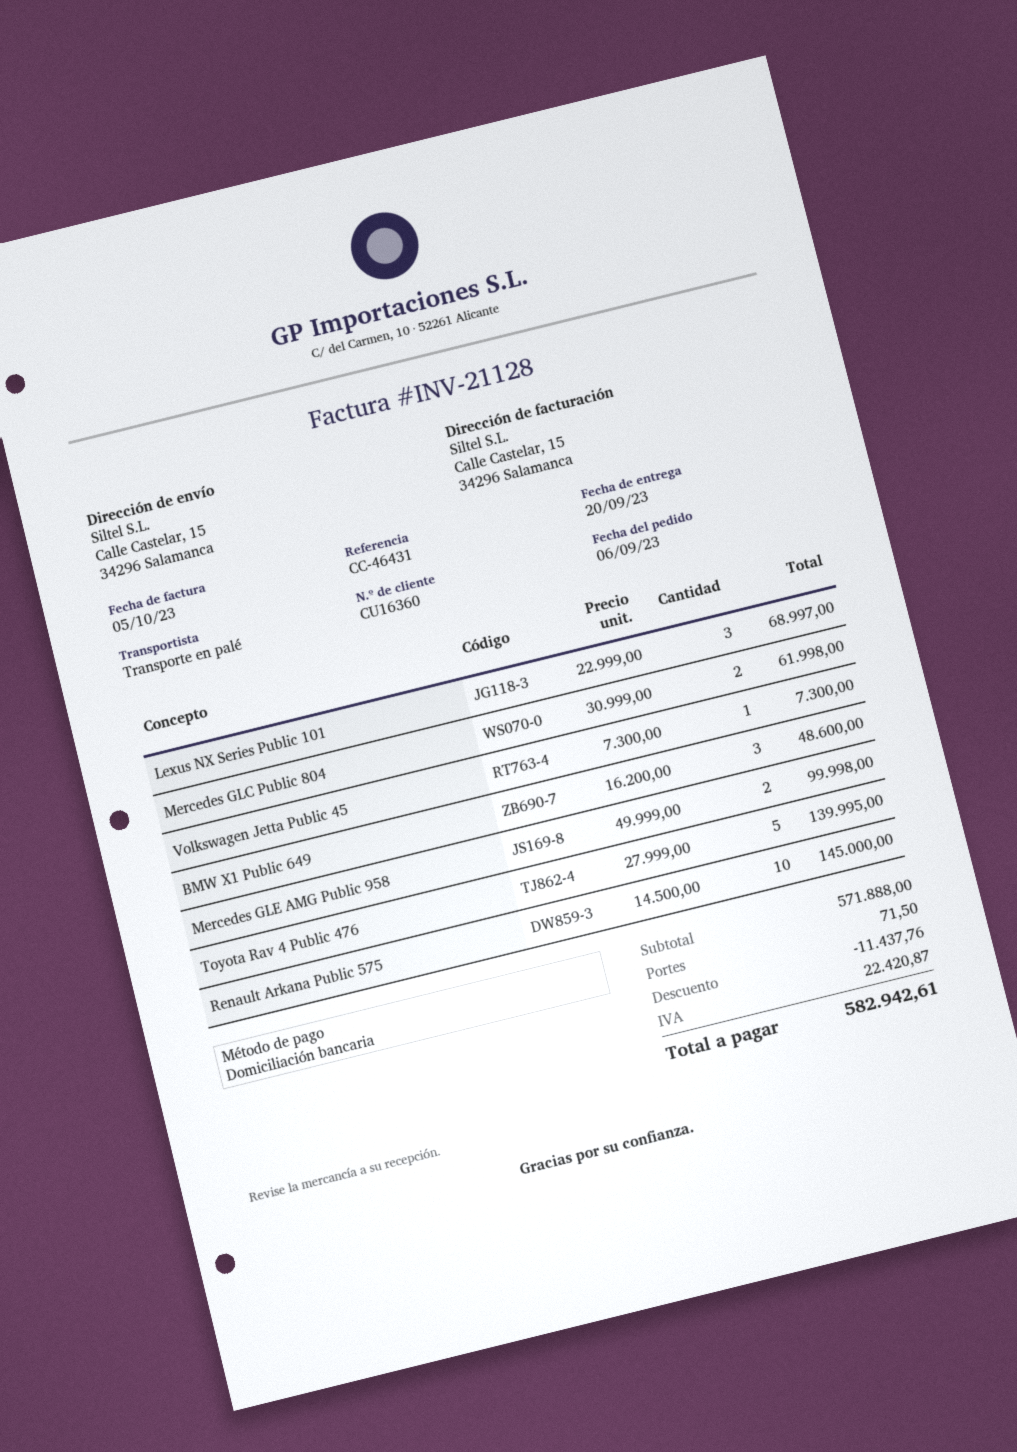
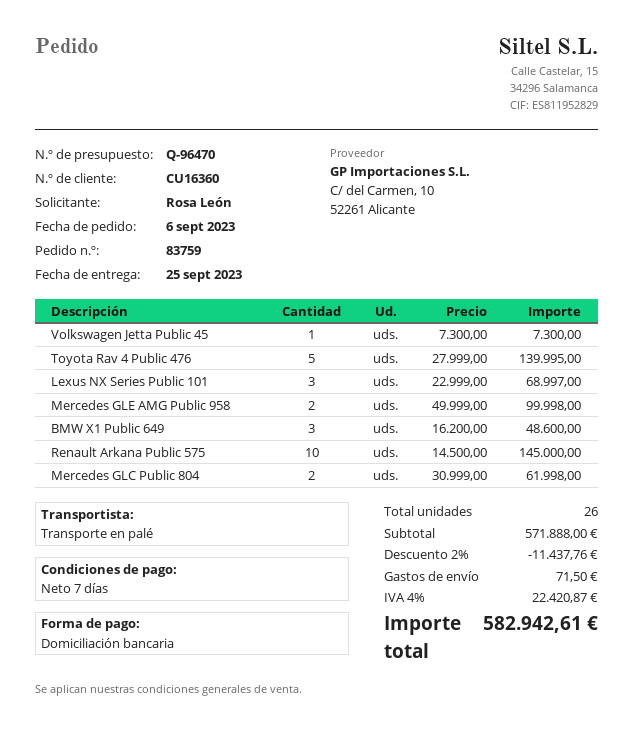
delivery date: 2023-09-20 -> 2023-09-25

